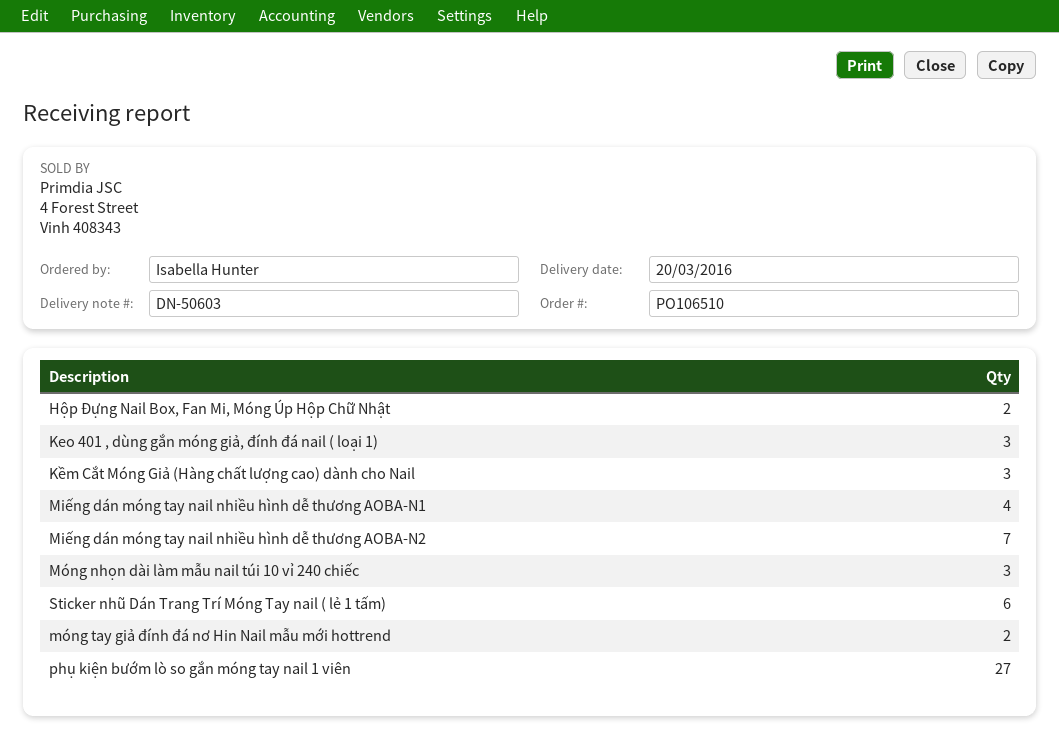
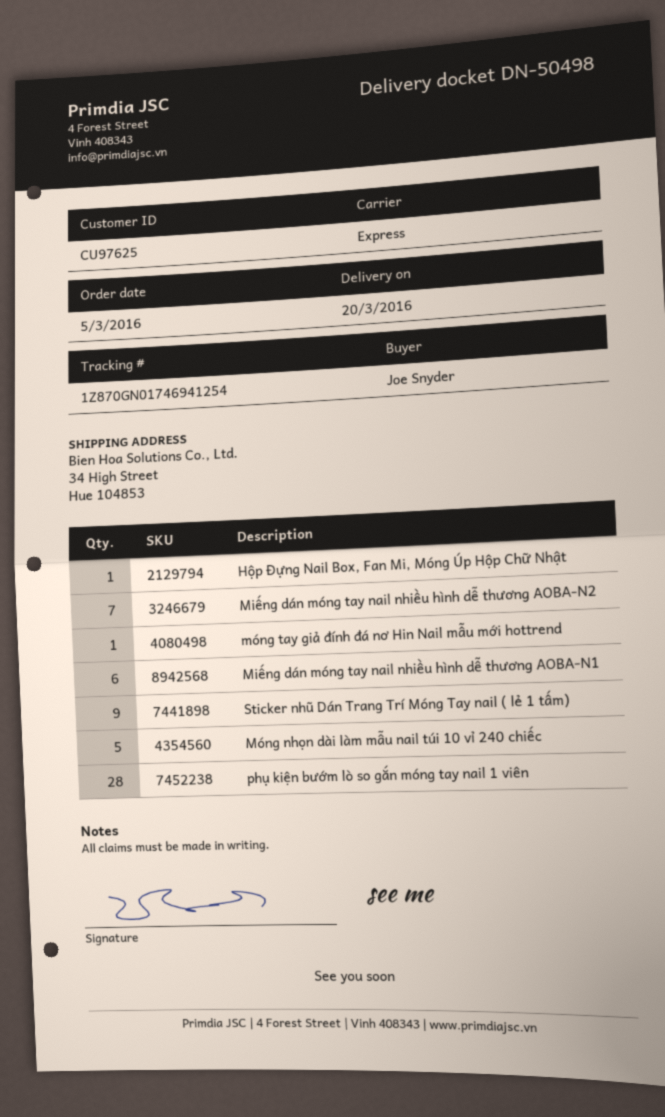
delivery note number: DN-50603 -> DN-50498
ordered by: Isabella Hunter -> Joe Snyder
Hộp Đựng Nail Box, Fan Mi, Móng Úp Hộp Chữ Nhật: 2 -> 1
Keo 401 , dùng gắn móng giả, đính đá nail ( loại 1): 3 -> none
Kềm Cắt Móng Giả (Hàng chất lượng cao) dành cho Nail: 3 -> none
Miếng dán móng tay nail nhiều hình dễ thương AOBA-N1: 4 -> 6
Móng nhọn dài làm mẫu nail túi 10 vỉ 240 chiếc: 3 -> 5
Sticker nhũ Dán Trang Trí Móng Tay nail ( lẻ 1 tấm): 6 -> 9
móng tay giả đính đá nơ Hin Nail mẫu mới hottrend: 2 -> 1
phụ kiện bướm lò so gắn móng tay nail 1 viên: 27 -> 28

